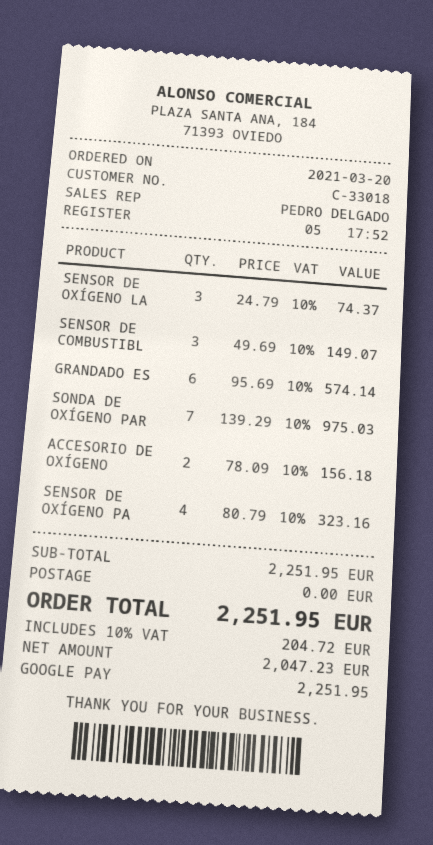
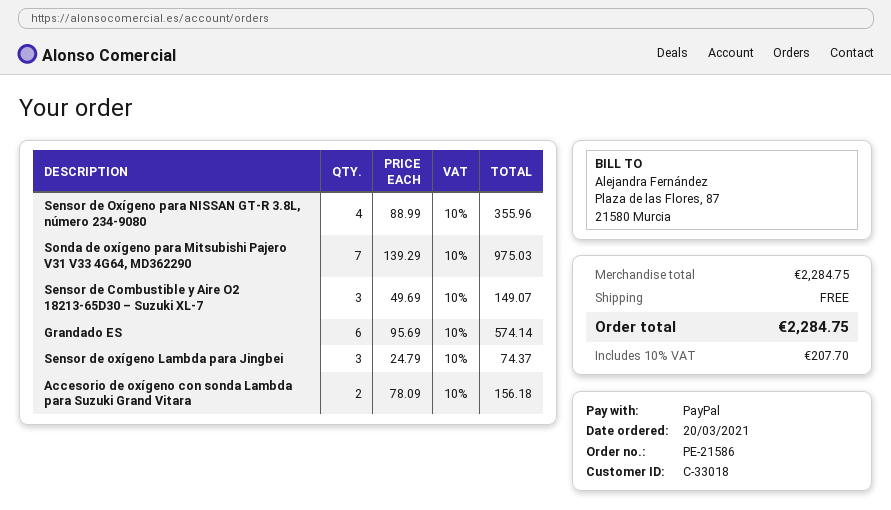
payment method: Google Pay -> PayPal
SENSOR DE OXÍGENO PA: 4 x 80.79 = 323.16 -> 4 x 88.99 = 355.96
subtotal: 2251.95 -> 2284.75
tax: 10% = 204.72 -> 10% = 207.70
total: 2251.95 -> 2284.75

